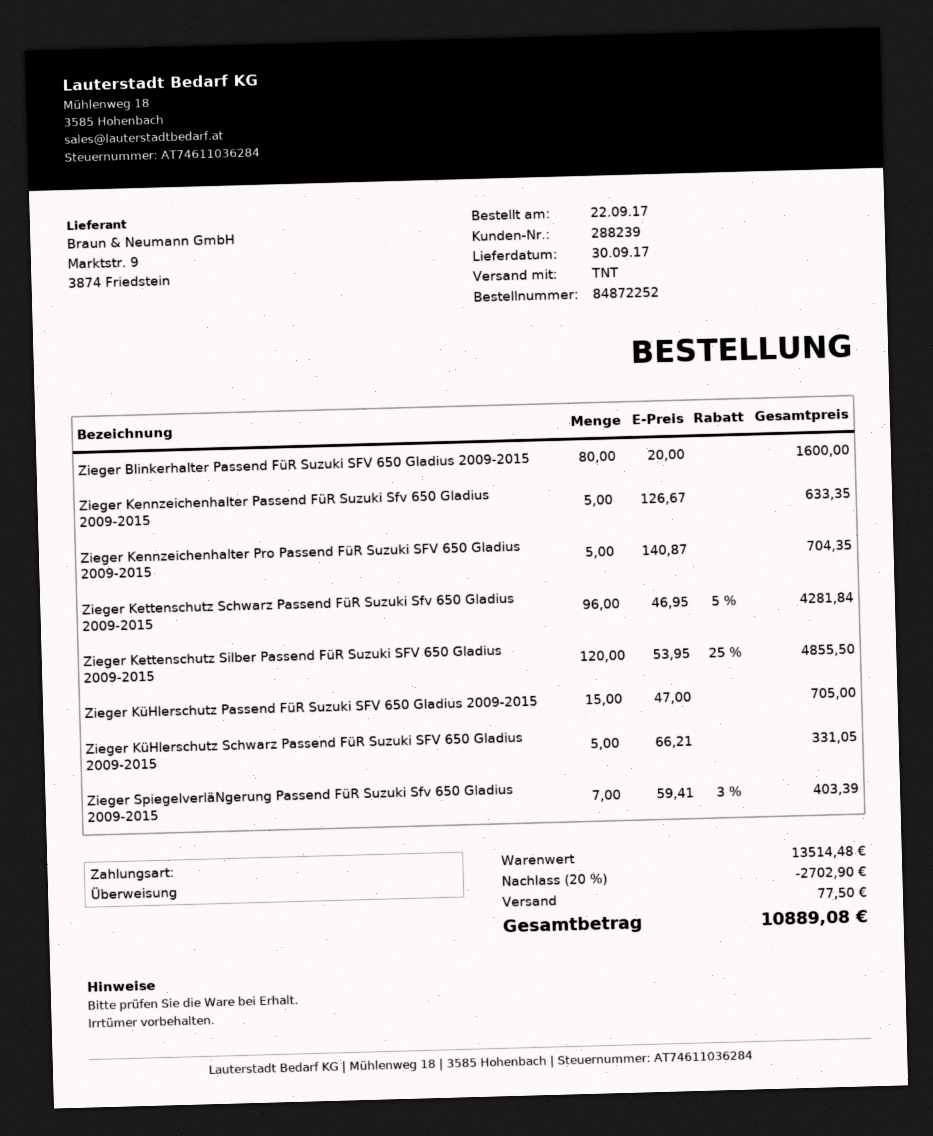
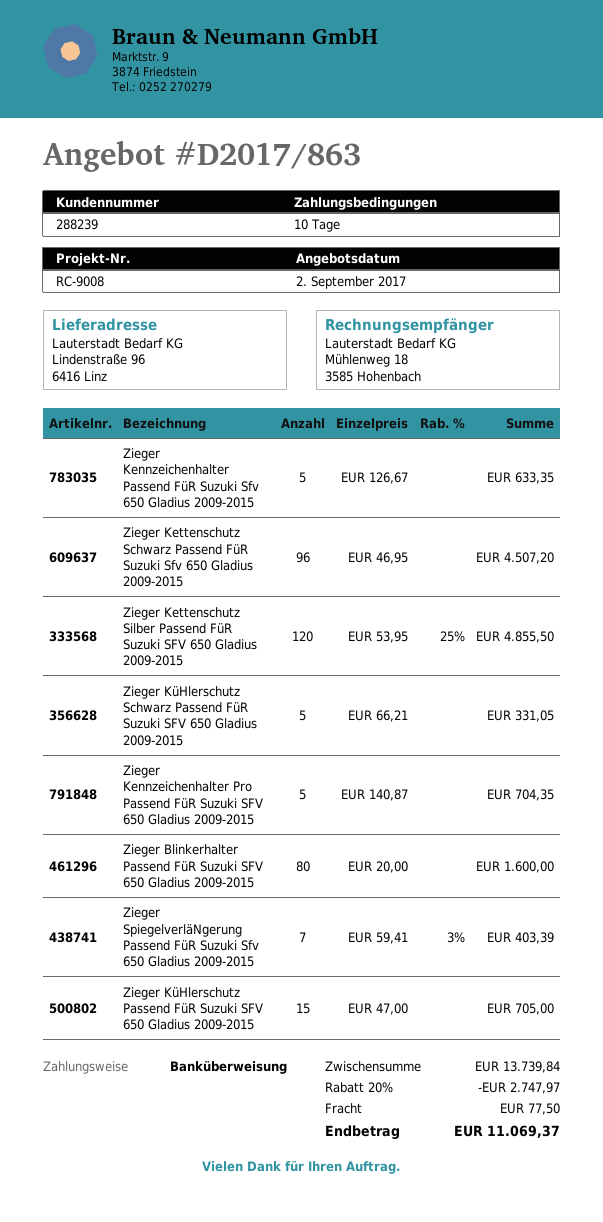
Zieger Kettenschutz Schwarz Passend FüR Suzuki Sfv 650 Gladius 2009-2015: 96 x 46.95 - 5% = 4281.84 -> 96 x 46.95 = 4507.20
subtotal: 13514.48 -> 13739.84
discount: 20% = 2702.90 -> 20% = 2747.97
total: 10889.08 -> 11069.37

